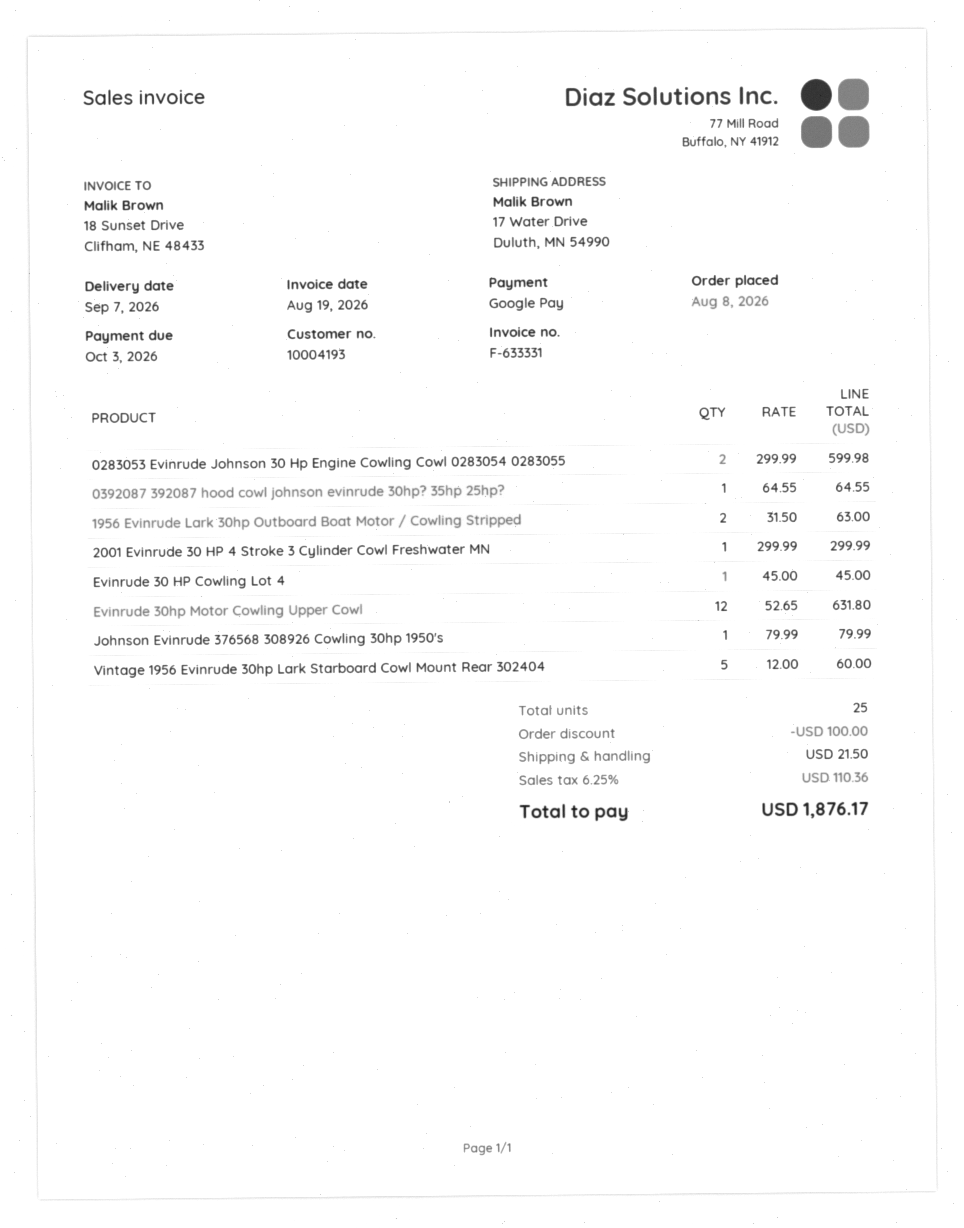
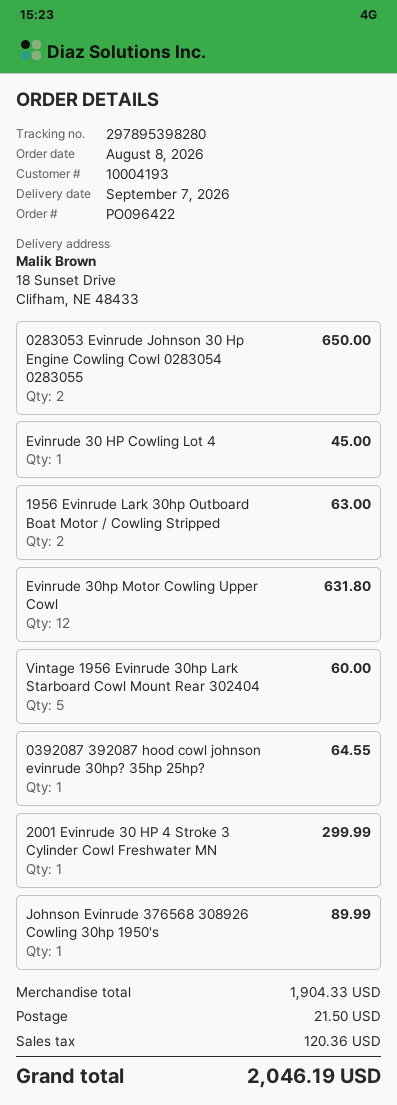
ship to: 17 Water Drive, Duluth, MN 54990 -> 18 Sunset Drive, Clifham, NE 48433
0283053 Evinrude Johnson 30 Hp Engine Cowling Cowl 0283054 0283055: 2 for 599.98 -> 2 for 650.00
Johnson Evinrude 376568 308926 Cowling 30hp 1950's: 1 for 79.99 -> 1 for 89.99
discount: 100.00 -> none
tax: 110.36 -> 120.36
total: 1876.17 -> 2046.19

